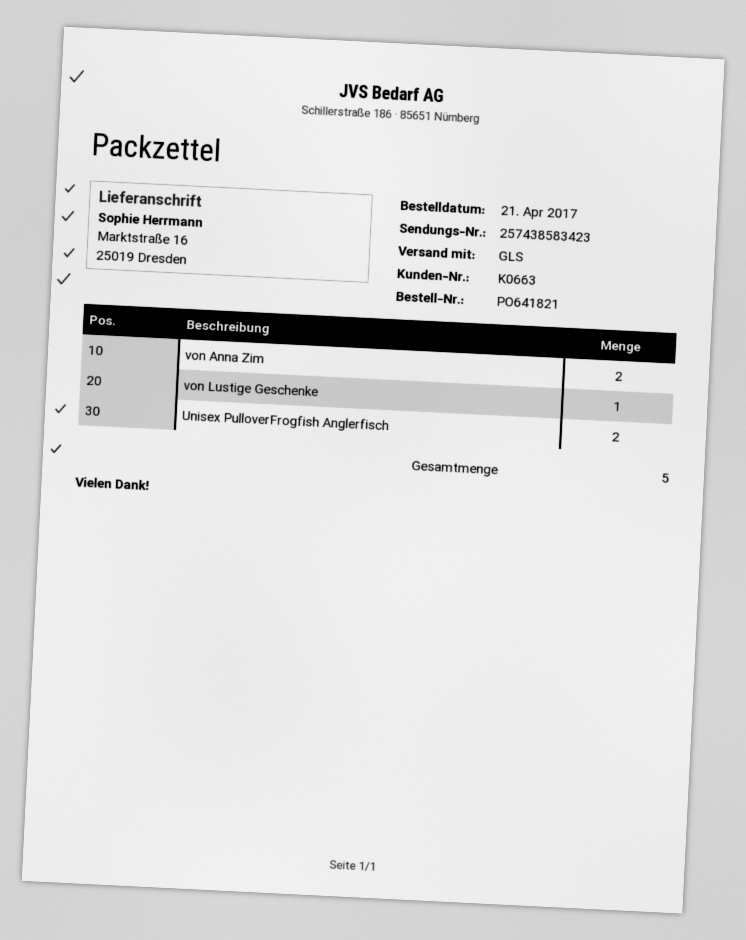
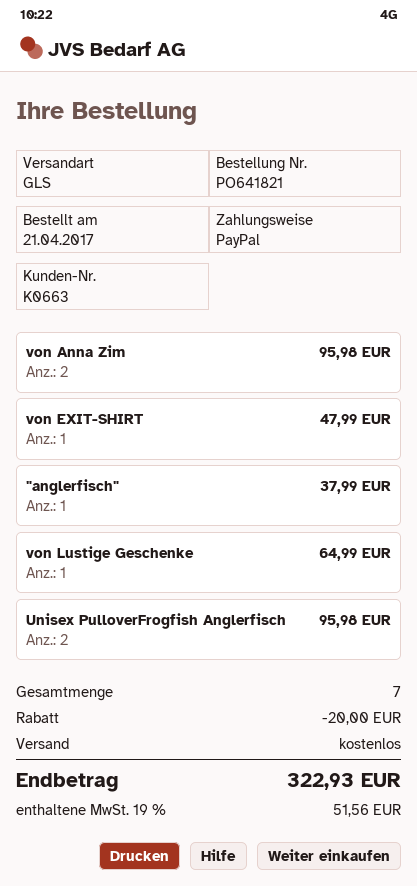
von EXIT-SHIRT: none -> 1
"anglerfisch": none -> 1
total quantity: 5 -> 7

